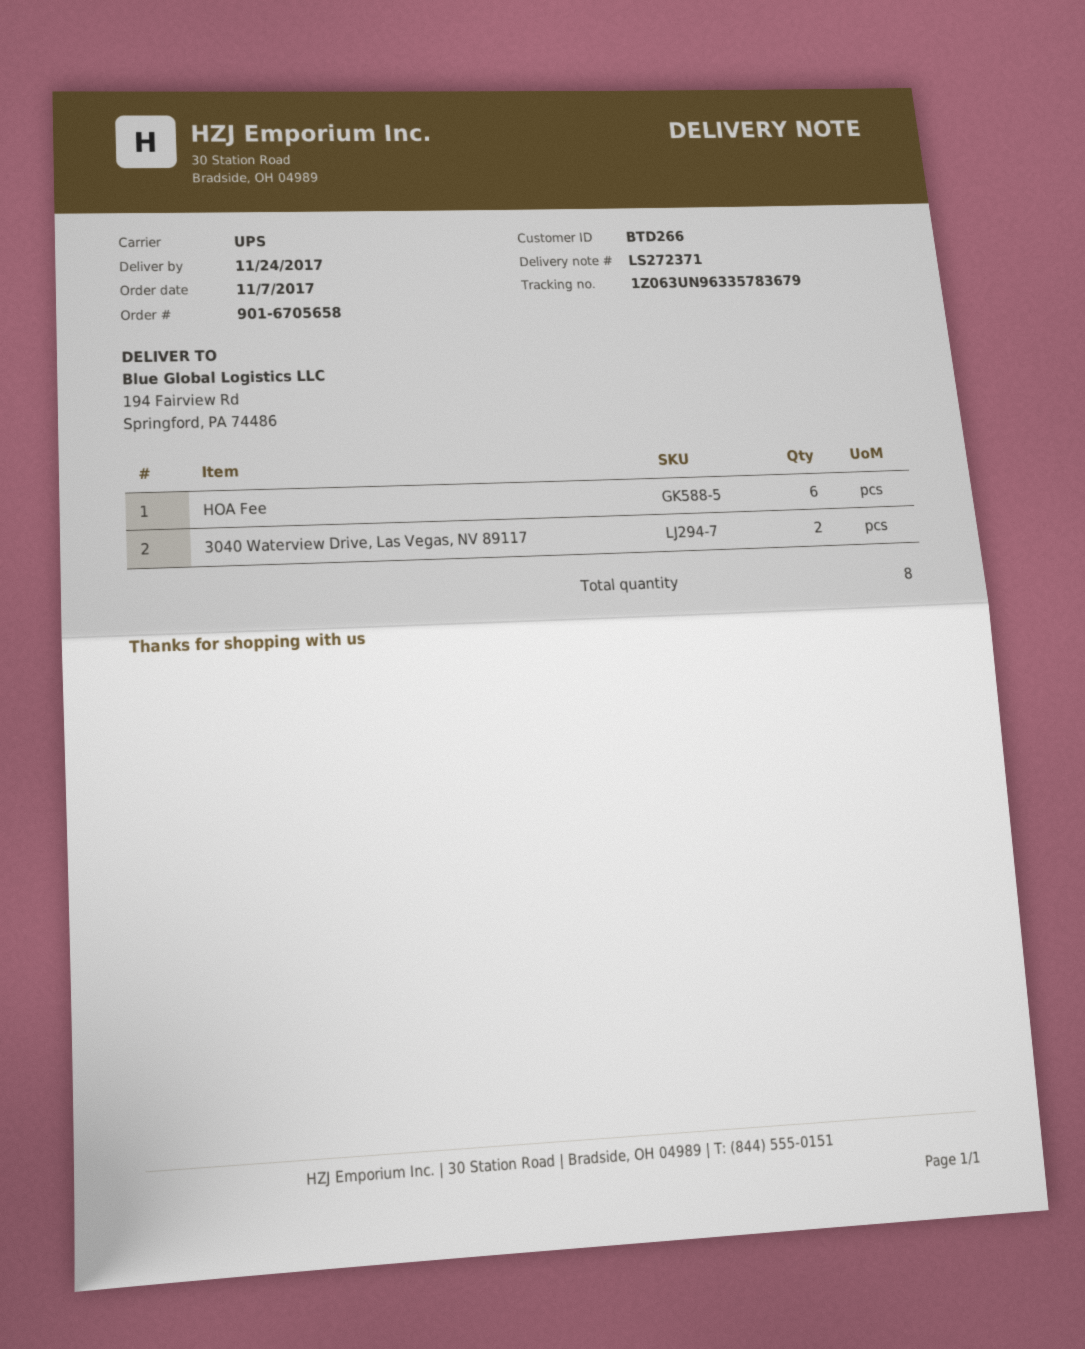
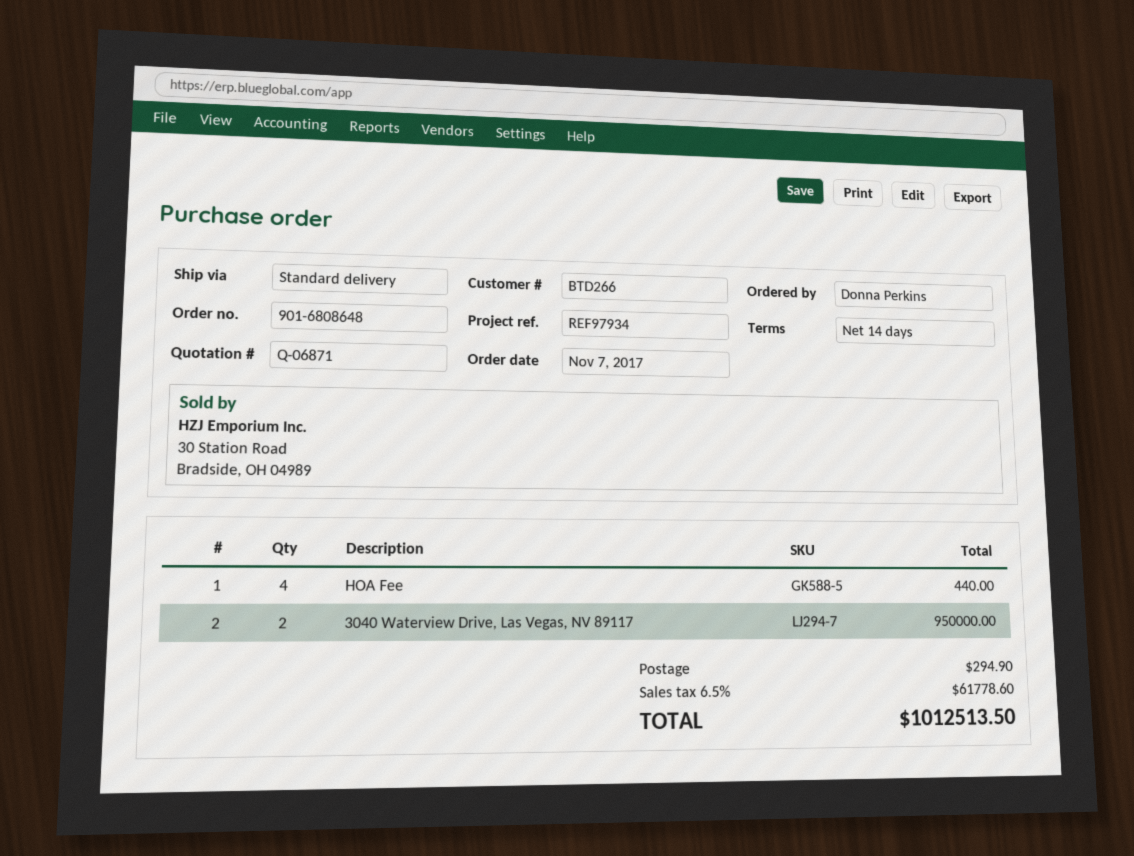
order number: 901-6705658 -> 901-6808648
shipping method: UPS -> standard
HOA Fee: 6 -> 4

